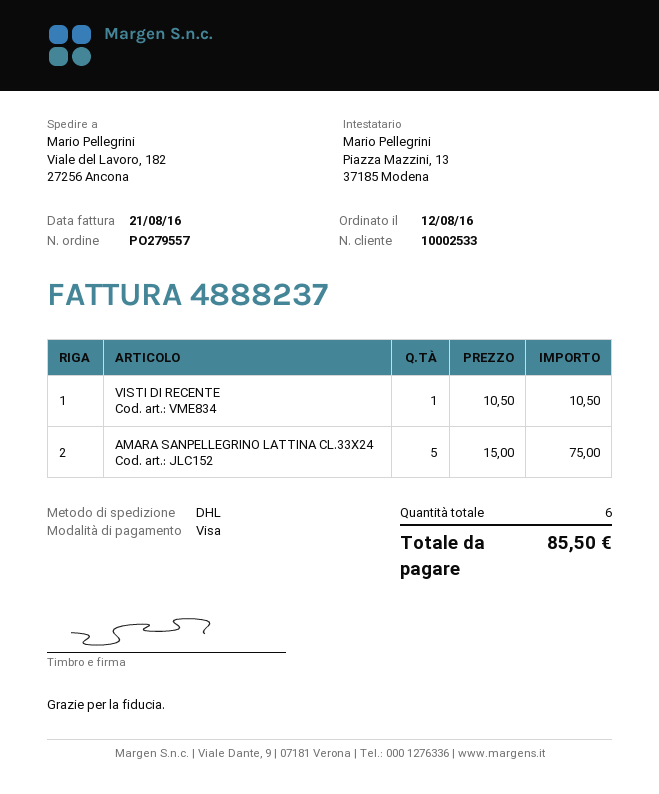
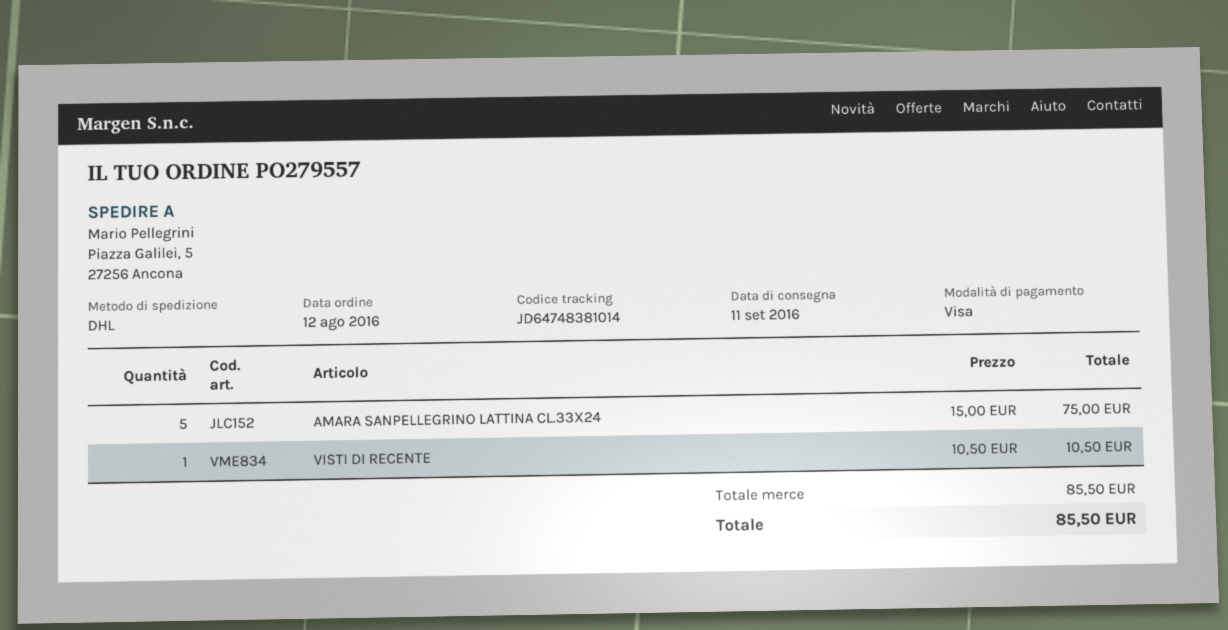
ship to: Viale del Lavoro, 182, 27256 Ancona -> Piazza Galilei, 5, 27256 Ancona

